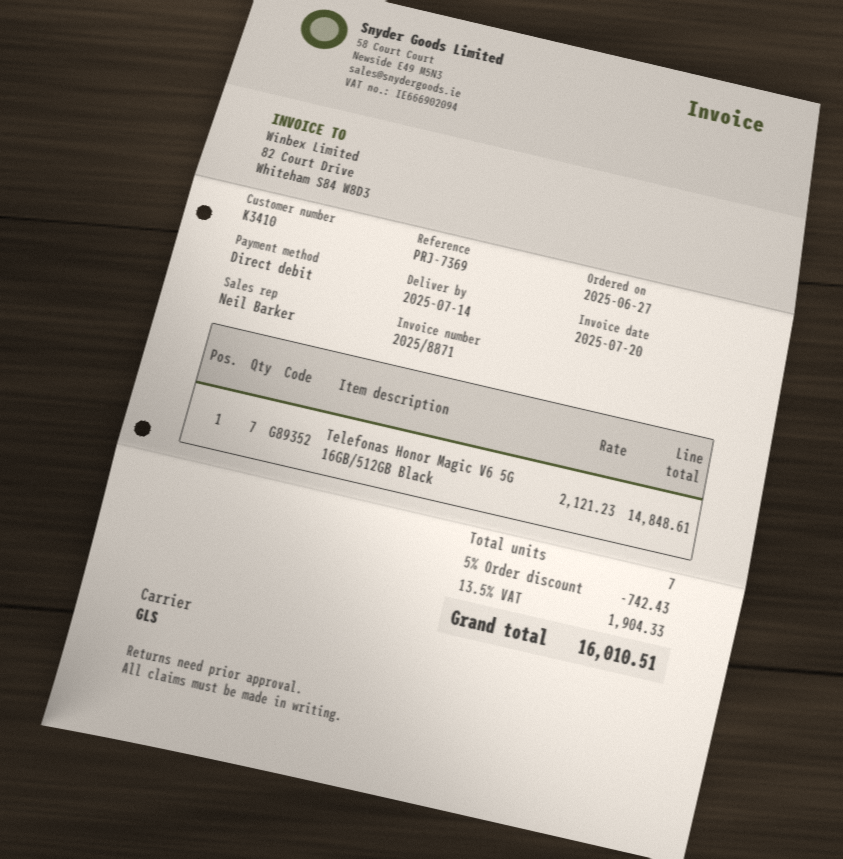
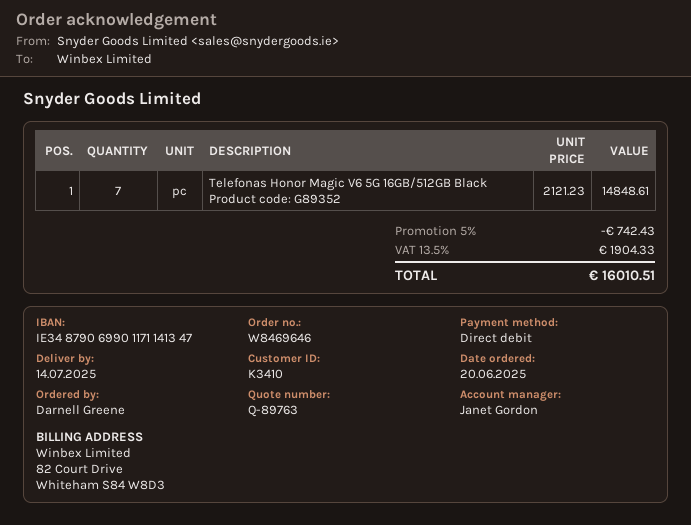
order date: 2025-06-27 -> 2025-06-20
sales rep: Neil Barker -> Janet Gordon

